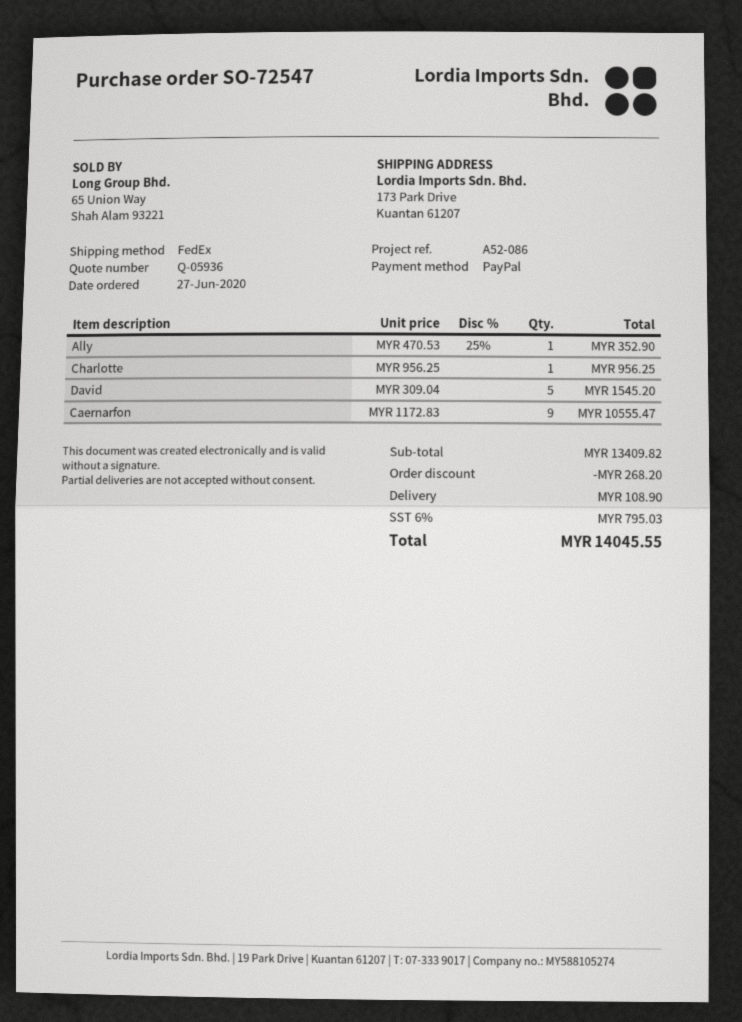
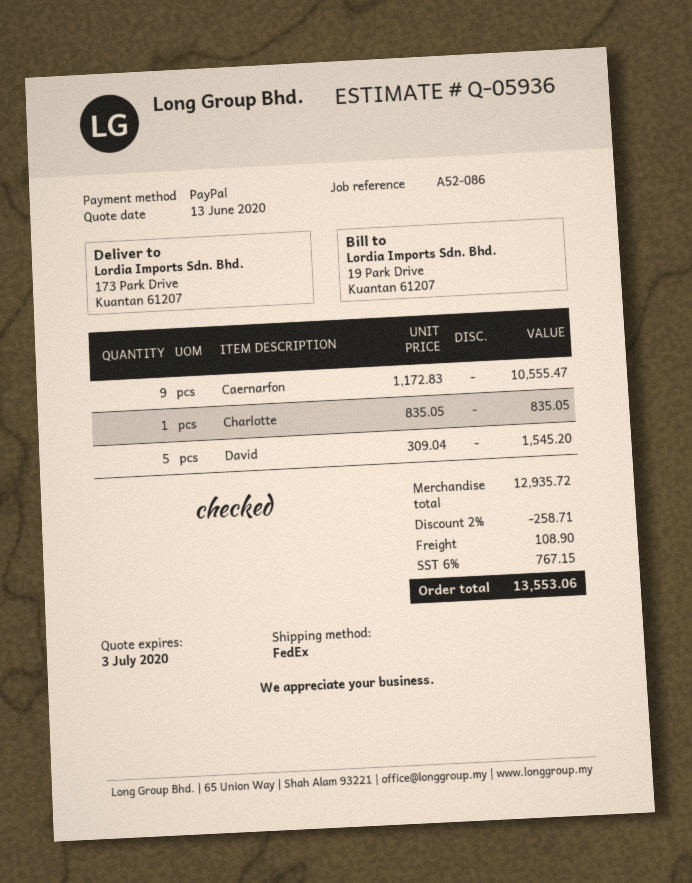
Ally: 1 x 470.53 - 25% = 352.90 -> none
Charlotte: 1 x 956.25 = 956.25 -> 1 x 835.05 = 835.05
subtotal: 13409.82 -> 12935.72
discount: 268.20 -> 258.71
tax: 6% = 795.03 -> 6% = 767.15
total: 14045.55 -> 13553.06

